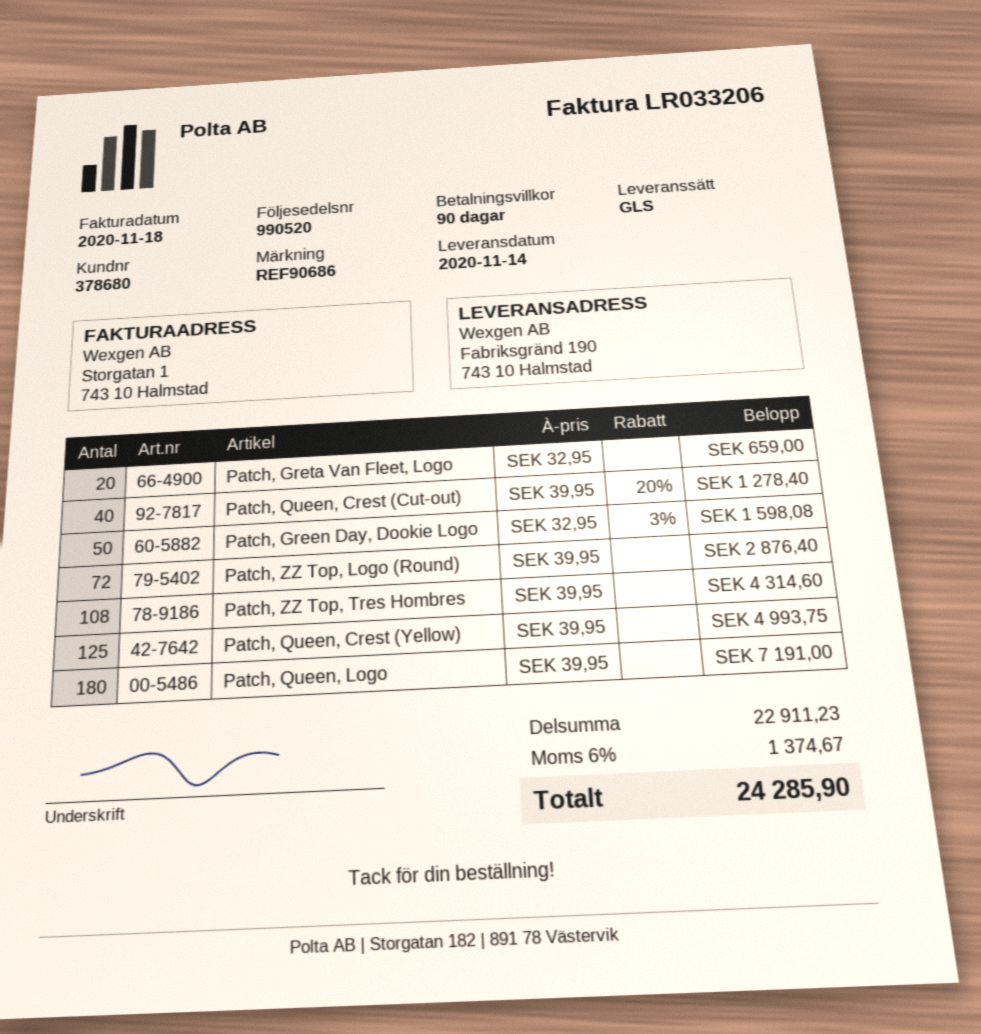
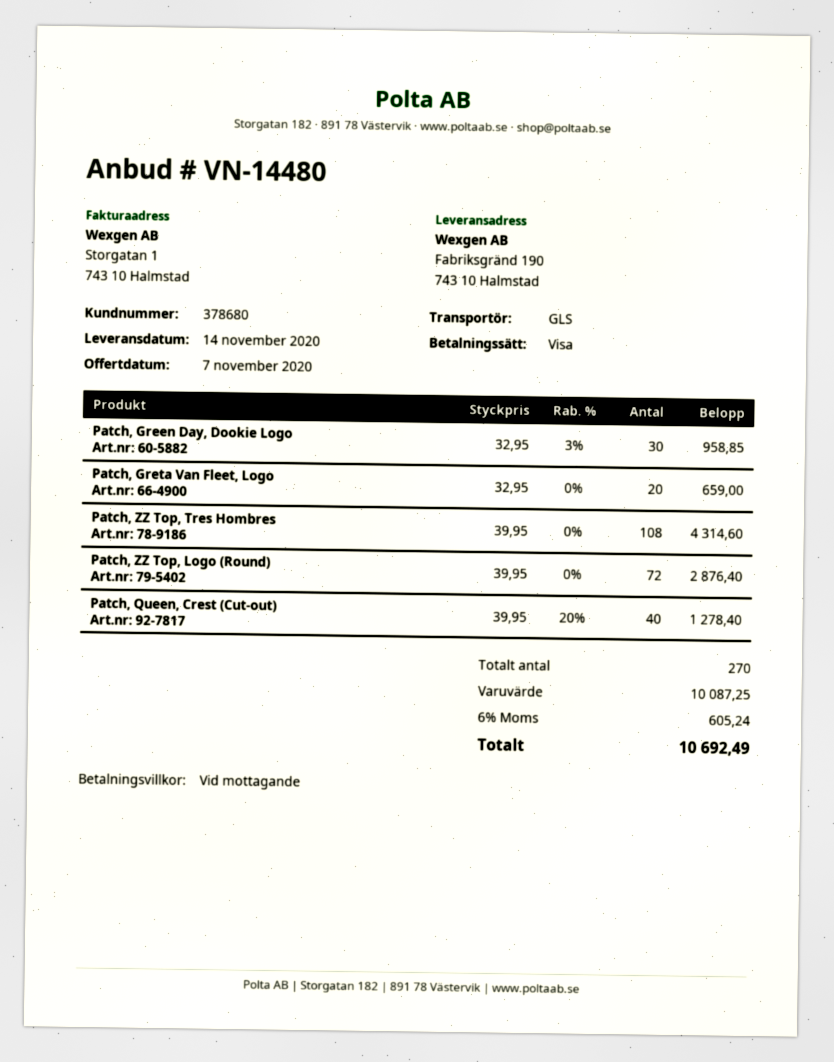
payment terms: 90 days -> on receipt
Patch, Green Day, Dookie Logo: 50 x 32.95 - 3% = 1598.08 -> 30 x 32.95 - 3% = 958.85
Patch, Queen, Crest (Yellow): 125 x 39.95 = 4993.75 -> none
Patch, Queen, Logo: 180 x 39.95 = 7191.00 -> none
subtotal: 22911.23 -> 10087.25
tax: 6% = 1374.67 -> 6% = 605.24
total: 24285.90 -> 10692.49

